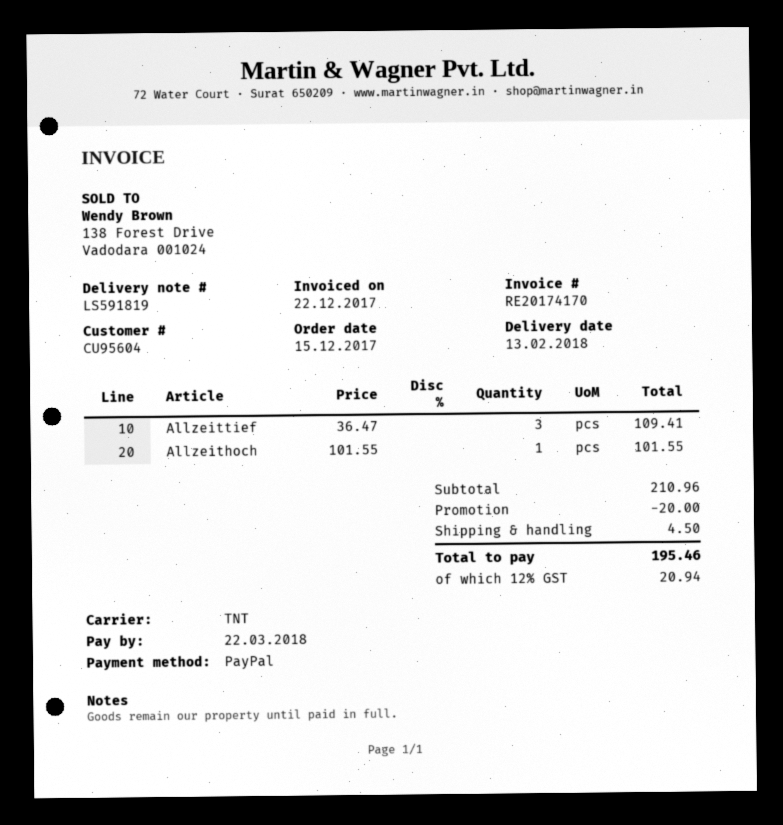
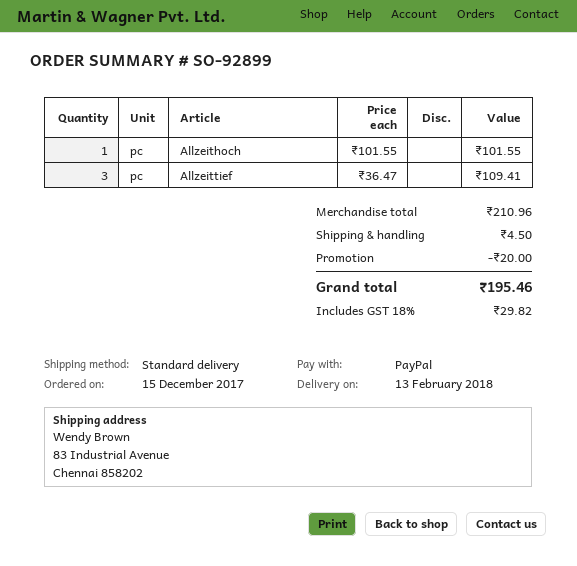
shipping method: TNT -> standard
tax: 12% = 20.94 -> 18% = 29.82

